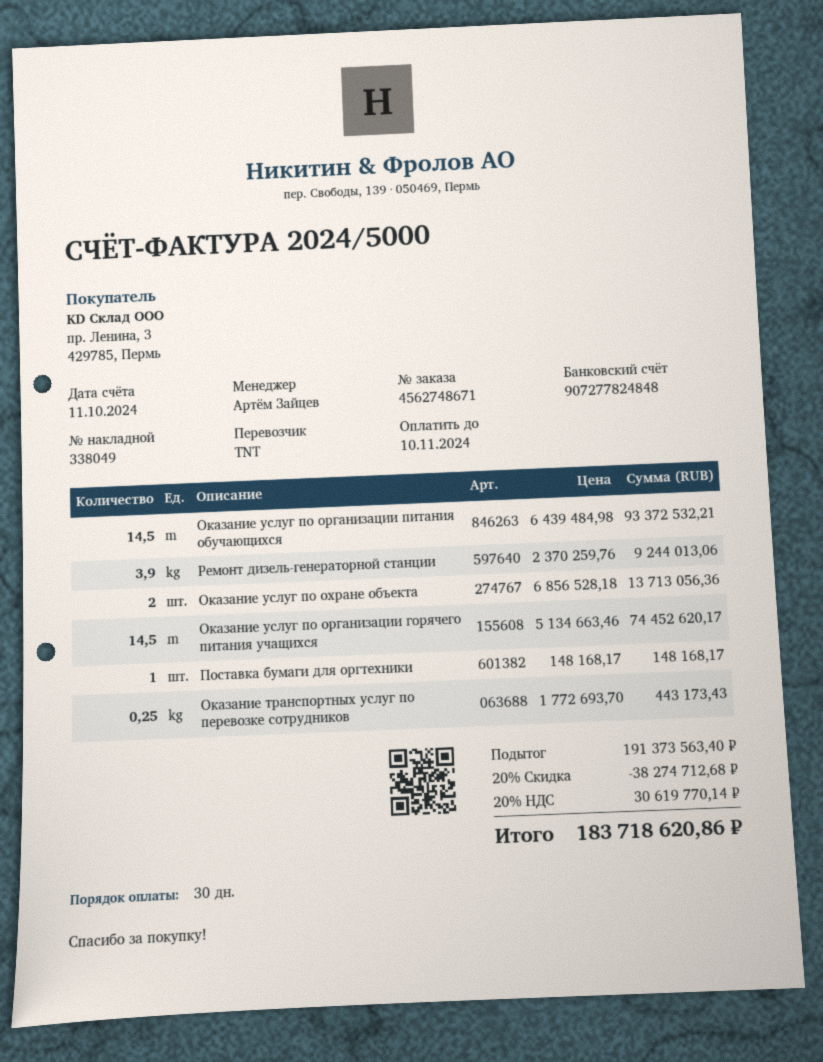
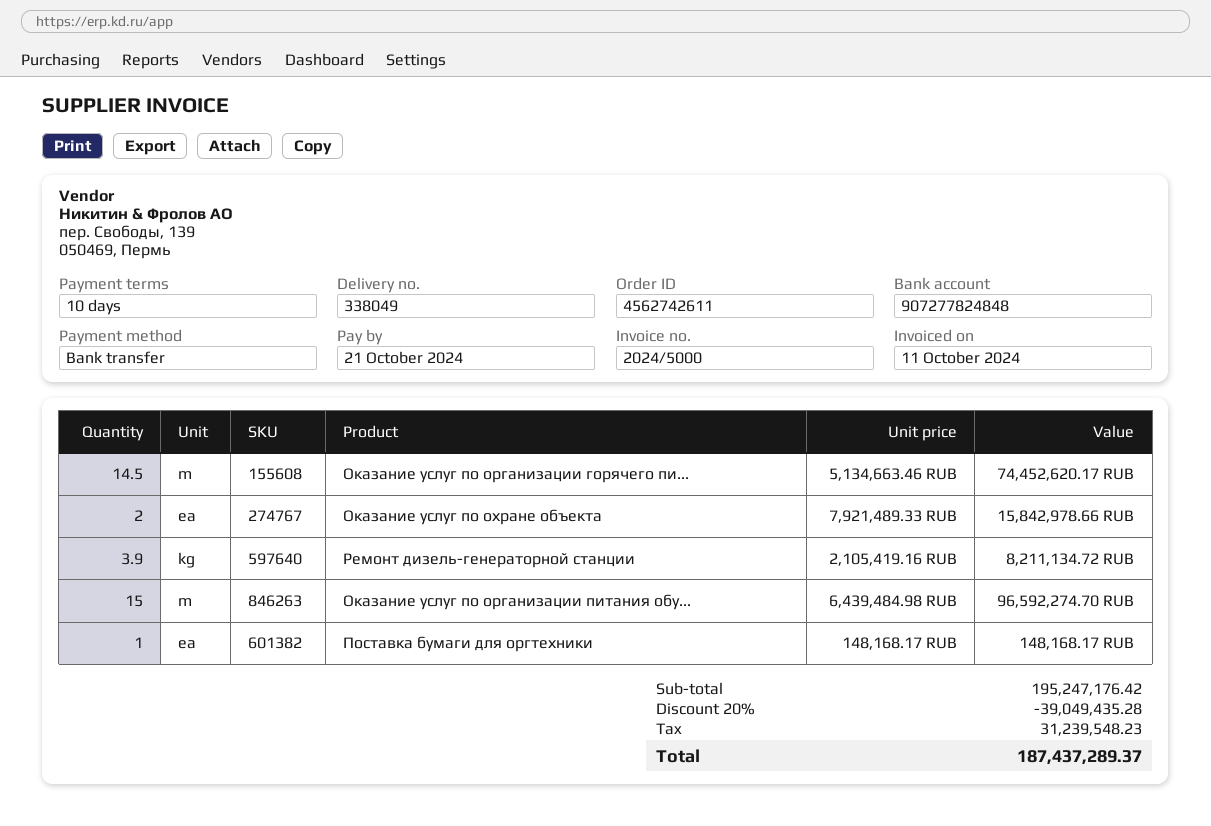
order number: 4562748671 -> 4562742611
payment terms: 30 days -> 10 days
due date: 2024-11-10 -> 2024-10-21
Оказание услуг по организации питания обучающихся: 14.5 x 6439484.98 = 93372532.21 -> 15 x 6439484.98 = 96592274.70
Ремонт дизель-генераторной станции: 3.9 x 2370259.76 = 9244013.06 -> 3.9 x 2105419.16 = 8211134.72
Оказание услуг по охране объекта: 2 x 6856528.18 = 13713056.36 -> 2 x 7921489.33 = 15842978.66
Оказание транспортных услуг по перевозке сотрудников: 0.25 x 1772693.70 = 443173.43 -> none
subtotal: 191373563.40 -> 195247176.42
discount: 20% = 38274712.68 -> 20% = 39049435.28
tax: 30619770.14 -> 31239548.23
total: 183718620.86 -> 187437289.37

